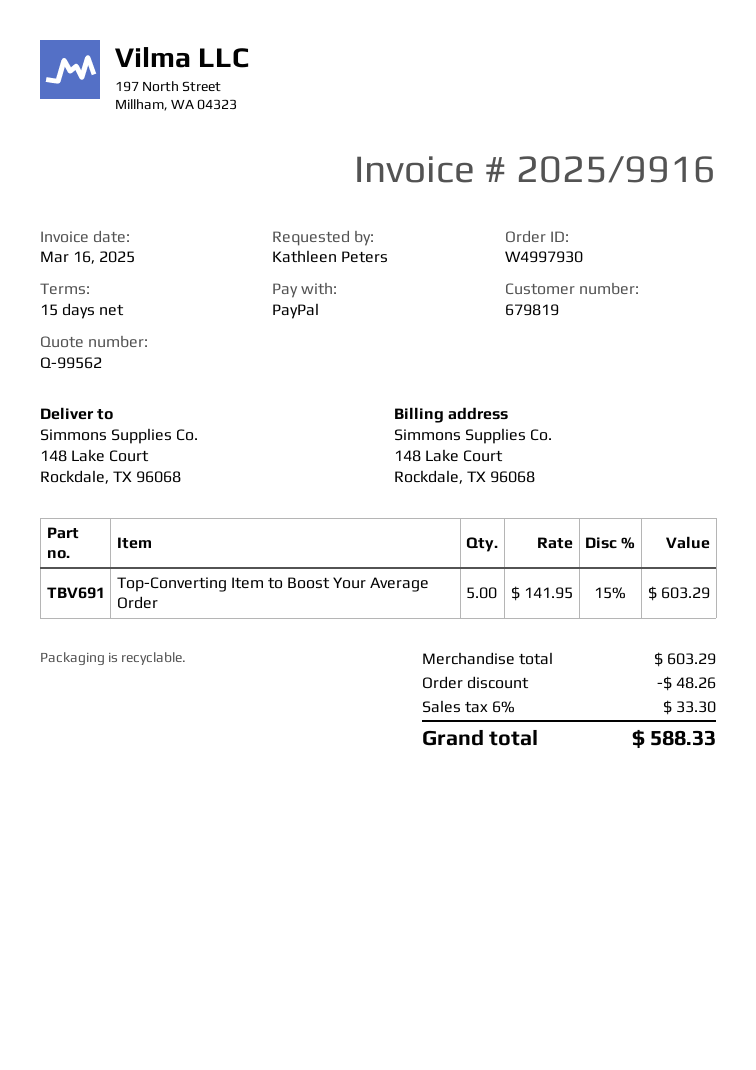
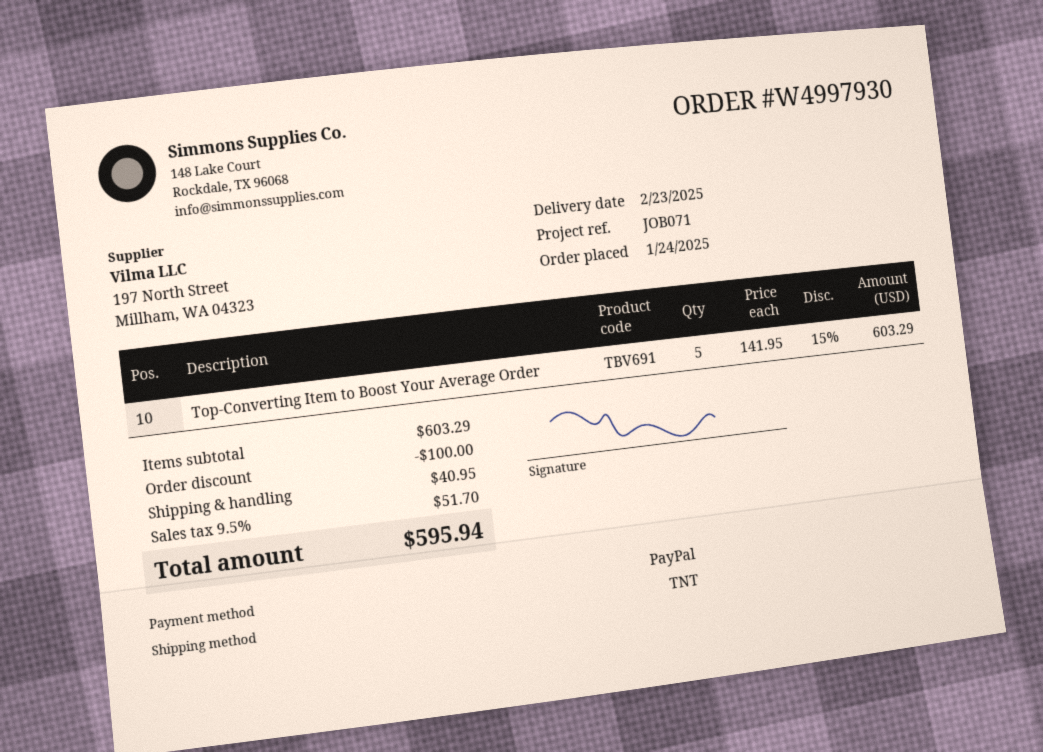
discount: 48.26 -> 100.00
shipping: none -> 40.95
tax: 6% = 33.30 -> 9.5% = 51.70
total: 588.33 -> 595.94

